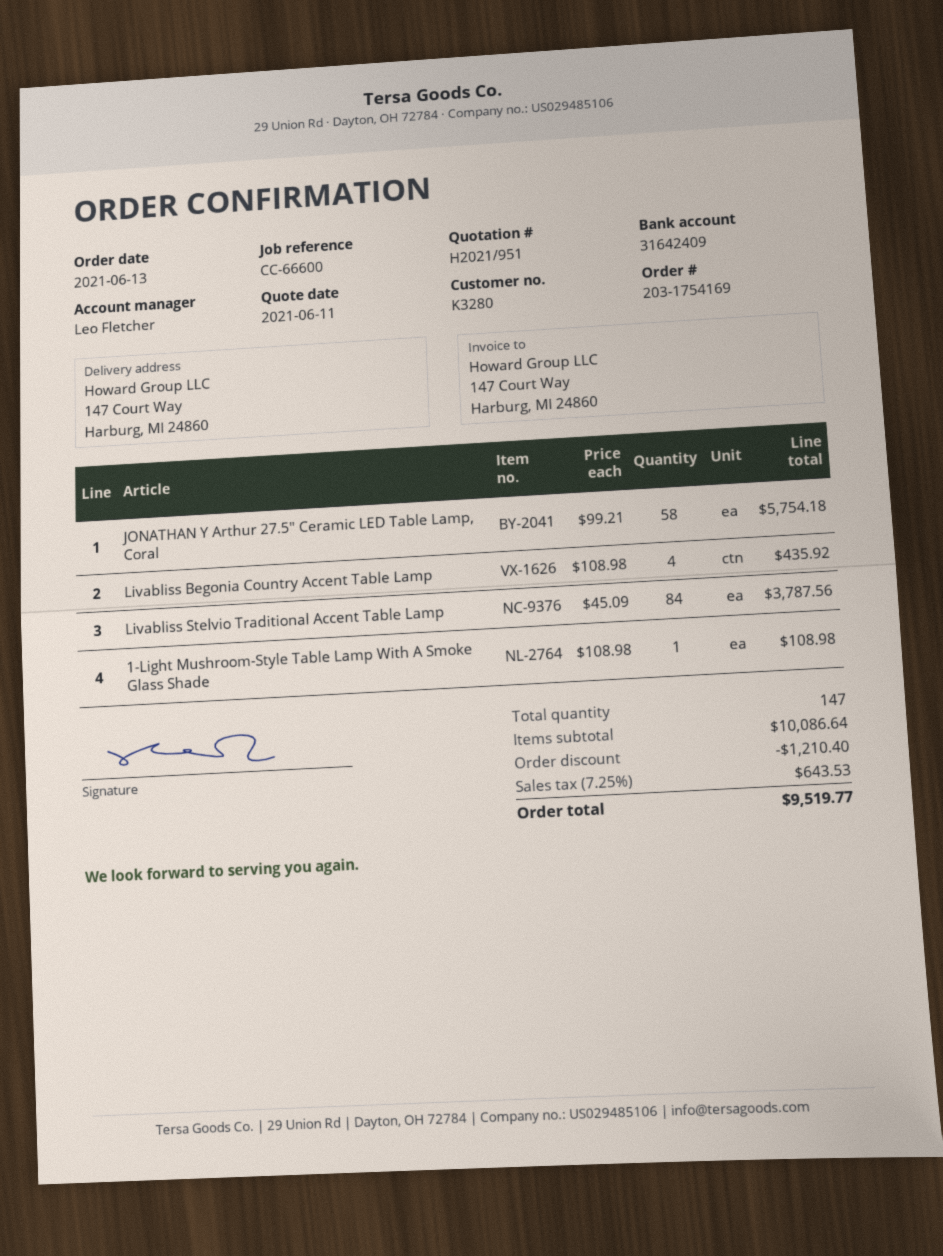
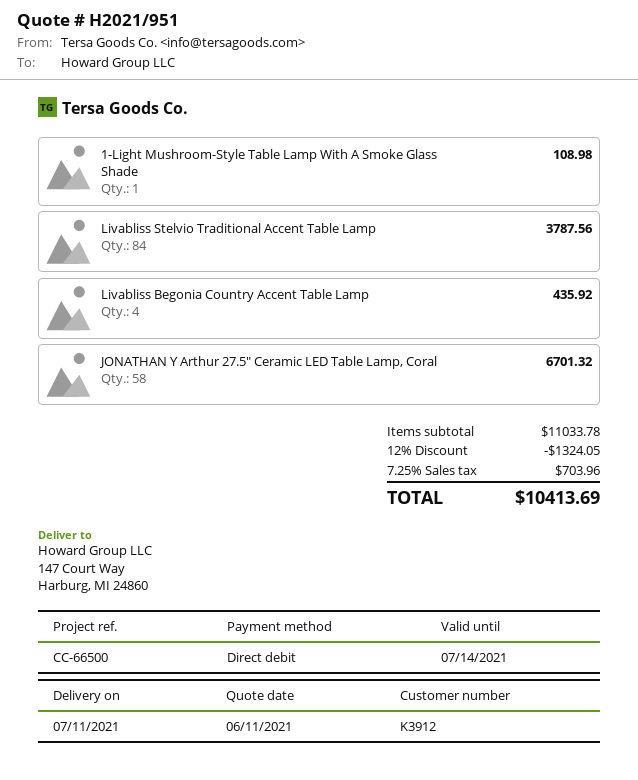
customer number: K3280 -> K3912
reference: CC-66600 -> CC-66500
JONATHAN Y Arthur 27.5" Ceramic LED Table Lamp, Coral: 58 for 5754.18 -> 58 for 6701.32
subtotal: 10086.64 -> 11033.78
discount: 1210.40 -> 1324.05
tax: 7.25% = 643.53 -> 7.25% = 703.96
total: 9519.77 -> 10413.69

